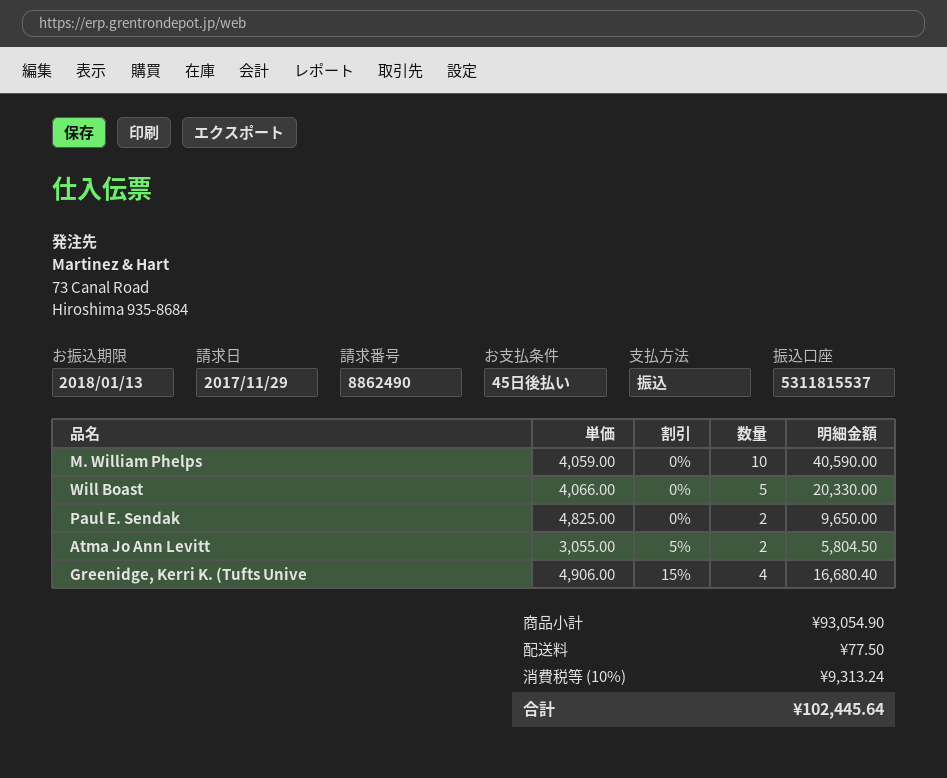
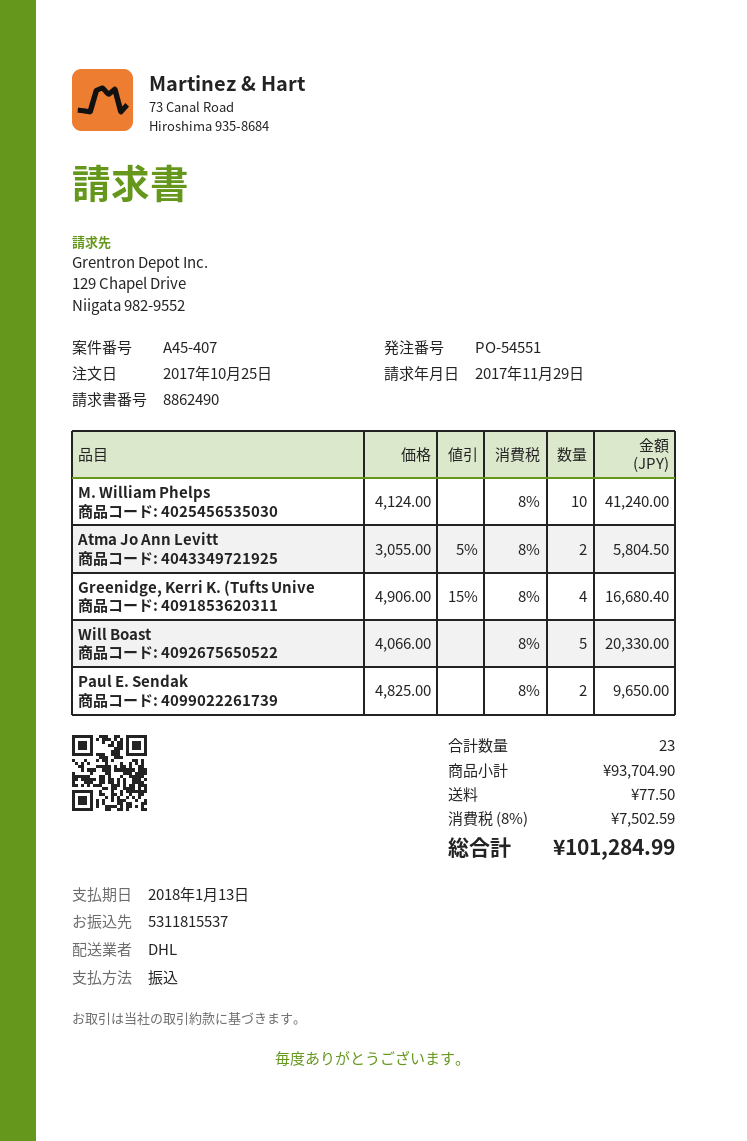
M. William Phelps: 10 x 4059.00 = 40590.00 -> 10 x 4124.00 = 41240.00
subtotal: 93054.90 -> 93704.90
tax: 10% = 9313.24 -> 8% = 7502.59
total: 102445.64 -> 101284.99

